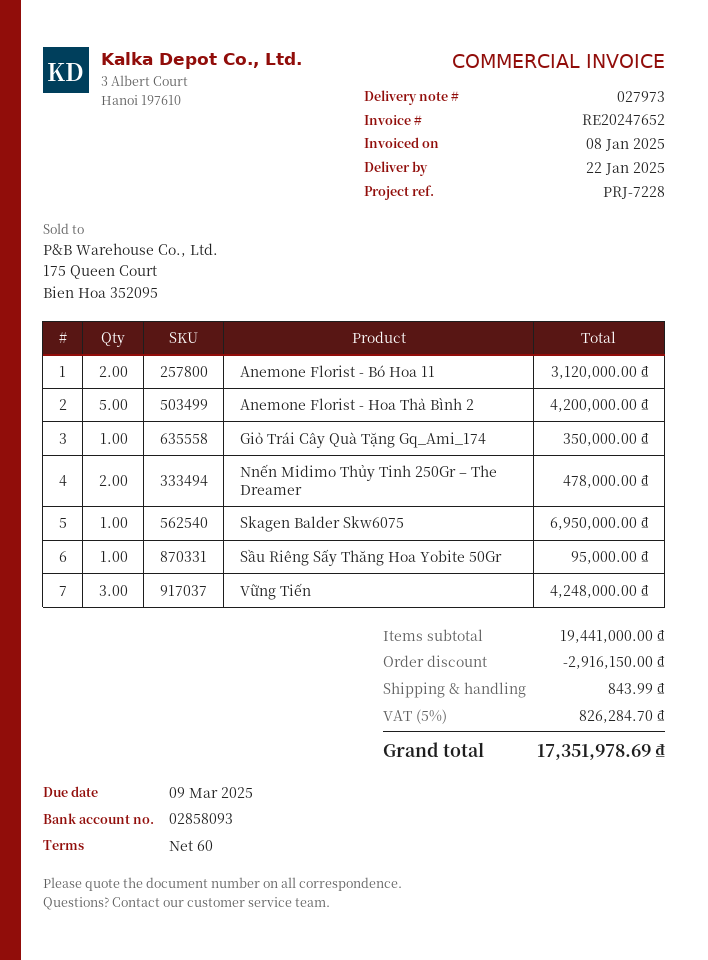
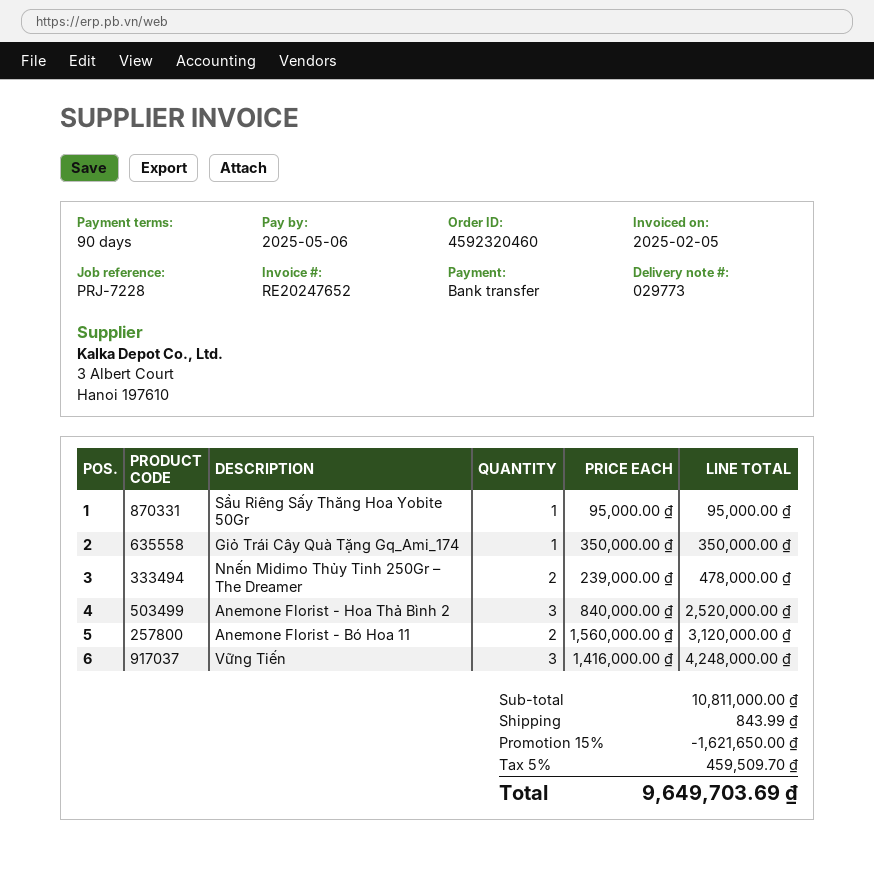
delivery note number: 027973 -> 029773
invoice date: 2025-01-08 -> 2025-02-05
payment terms: 60 days -> 90 days
due date: 2025-03-09 -> 2025-05-06
Anemone Florist - Hoa Thả Bình 2: 5 for 4200000.00 -> 3 for 2520000.00
Skagen Balder Skw6075: 1 for 6950000.00 -> none
subtotal: 19441000.00 -> 10811000.00
discount: 2916150.00 -> 1621650.00
tax: 5% = 826284.70 -> 5% = 459509.70
total: 17351978.69 -> 9649703.69

